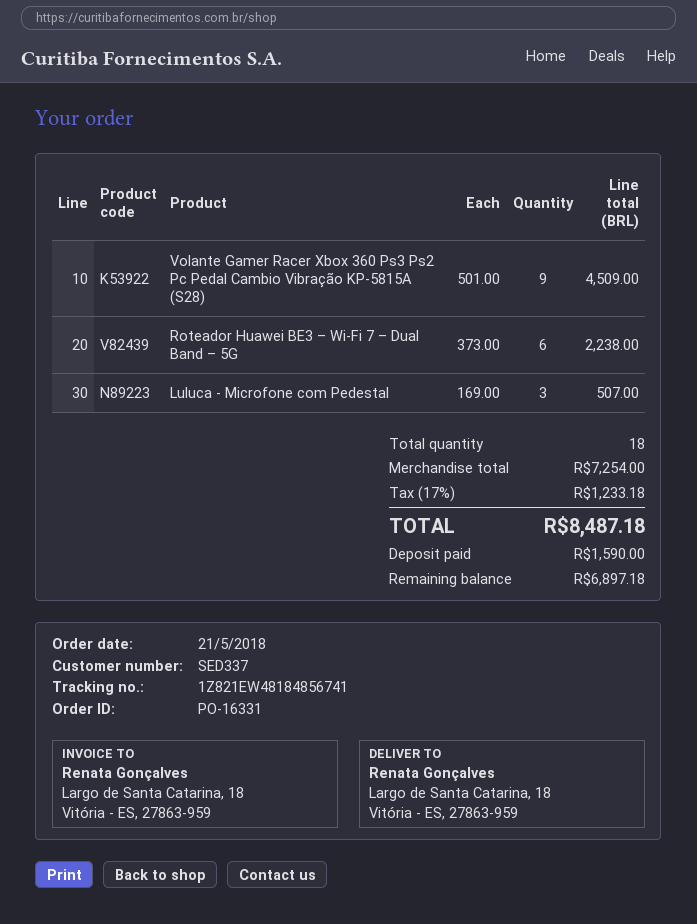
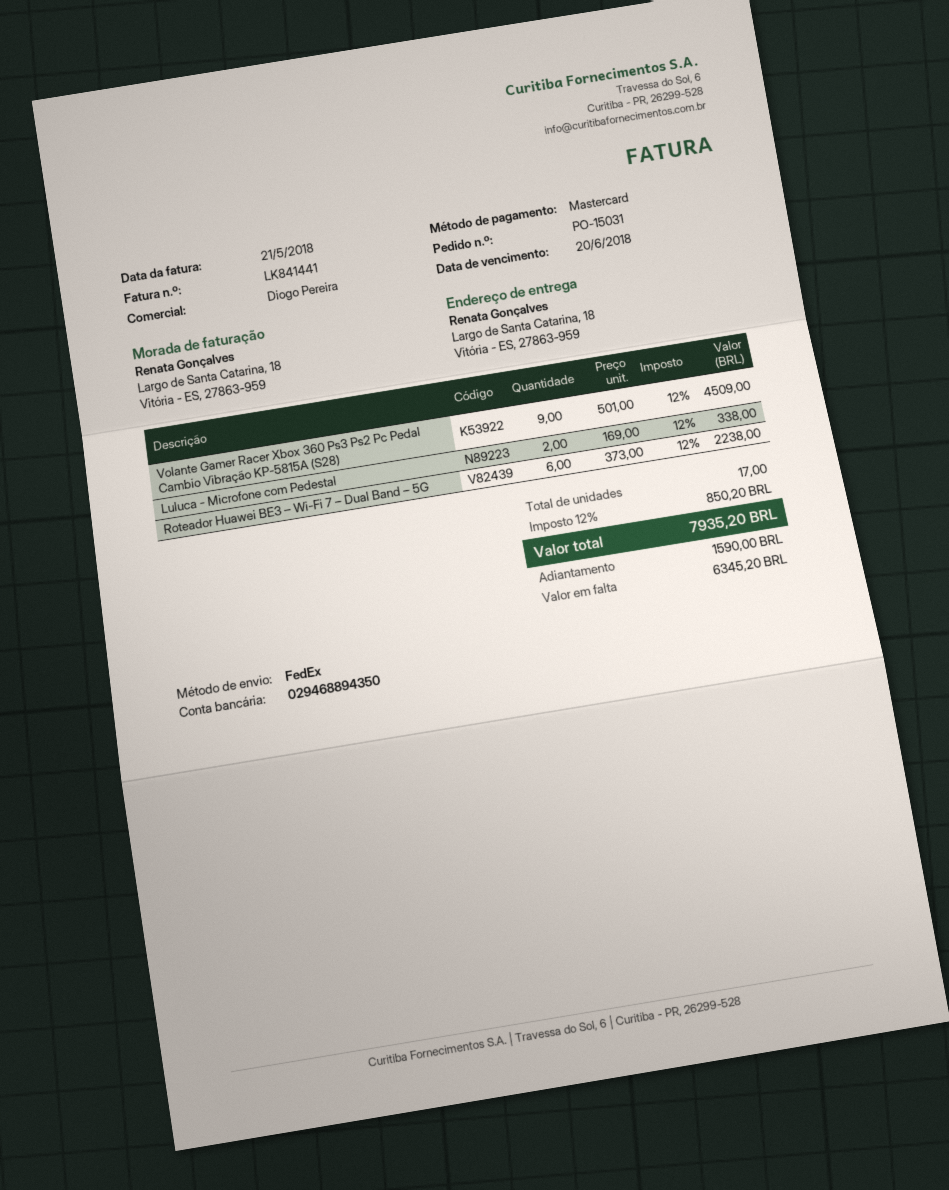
order number: PO-16331 -> PO-15031
Luluca - Microfone com Pedestal: 3 x 169.00 = 507.00 -> 2 x 169.00 = 338.00
total quantity: 18 -> 17
tax: 17% = 1233.18 -> 12% = 850.20
total: 8487.18 -> 7935.20
balance: 6897.18 -> 6345.20

